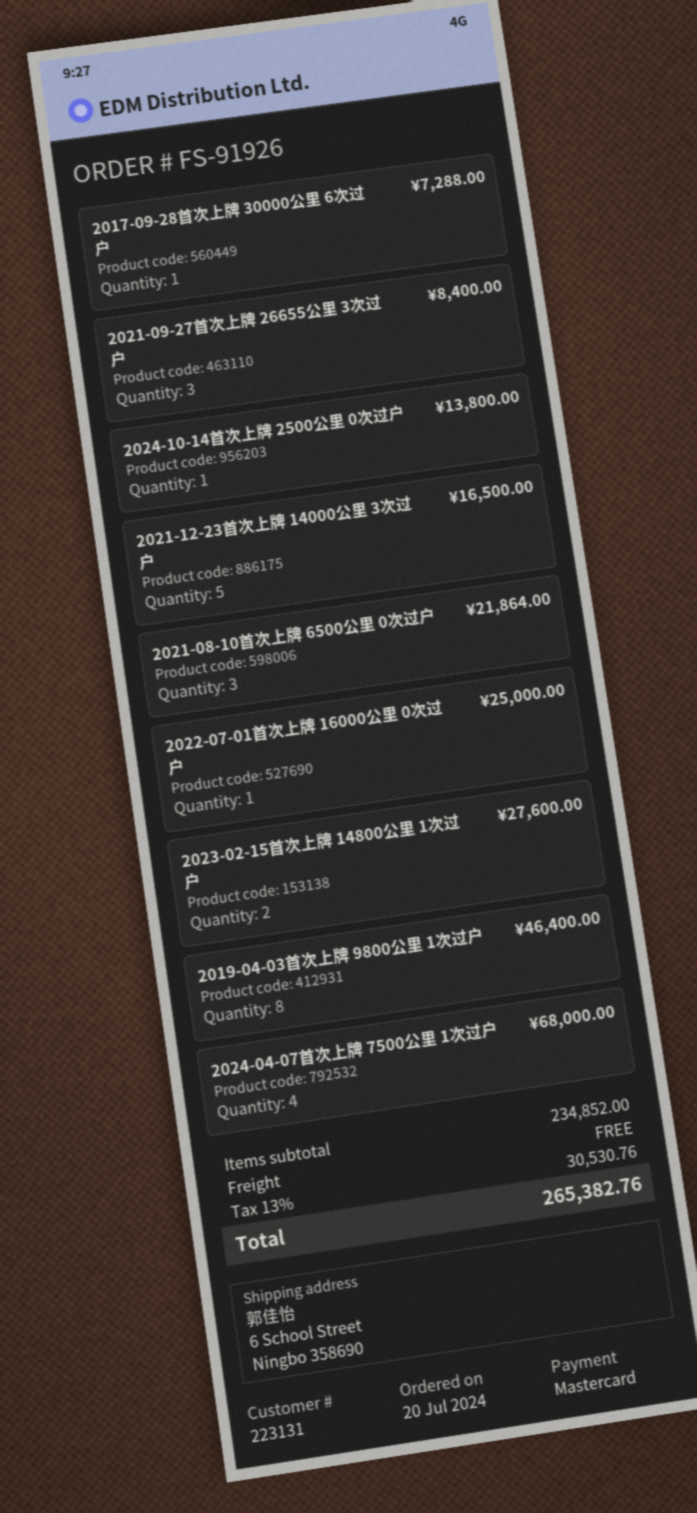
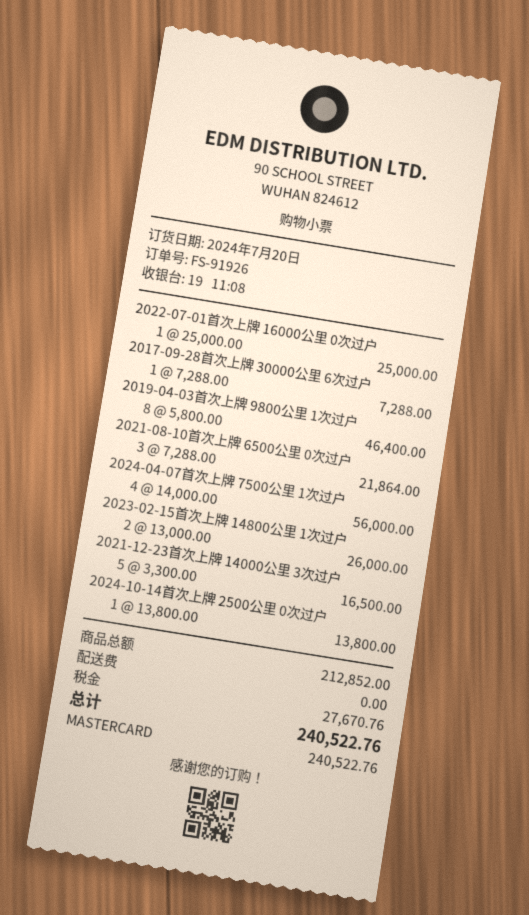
2021-09-27首次上牌 26655公里 3次过户: 3 for 8400.00 -> none
2023-02-15首次上牌 14800公里 1次过户: 2 for 27600.00 -> 2 for 26000.00
2024-04-07首次上牌 7500公里 1次过户: 4 for 68000.00 -> 4 for 56000.00
subtotal: 234852.00 -> 212852.00
tax: 30530.76 -> 27670.76
total: 265382.76 -> 240522.76

